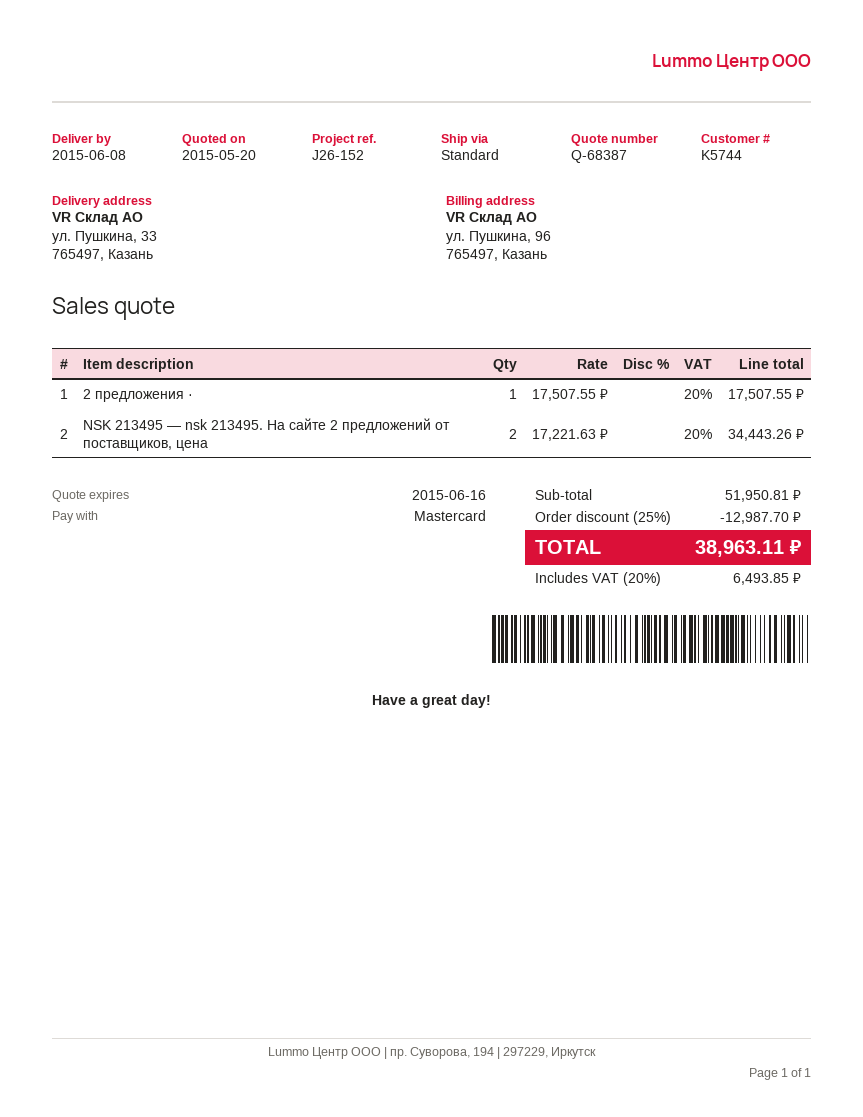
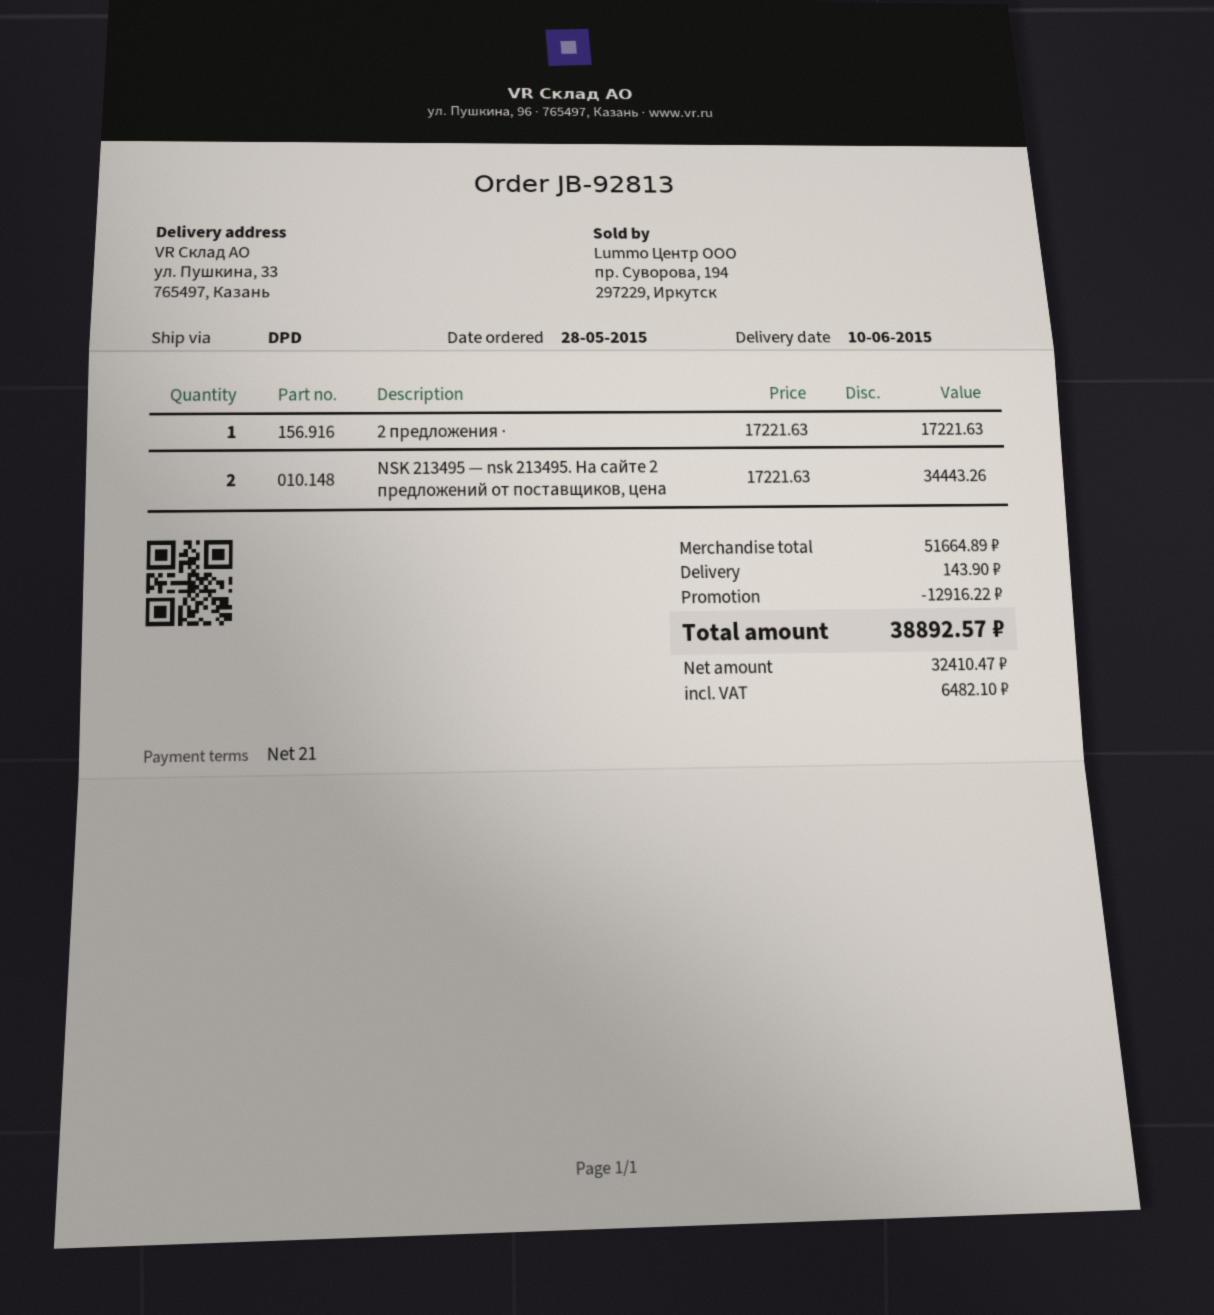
delivery date: 2015-06-08 -> 2015-06-10
shipping method: standard -> DPD
2 предложения ·: 1 x 17507.55 = 17507.55 -> 1 x 17221.63 = 17221.63
subtotal: 51950.81 -> 51664.89
discount: 12987.70 -> 12916.22
shipping: none -> 143.90
tax: 6493.85 -> 6482.10
total: 38963.11 -> 38892.57

